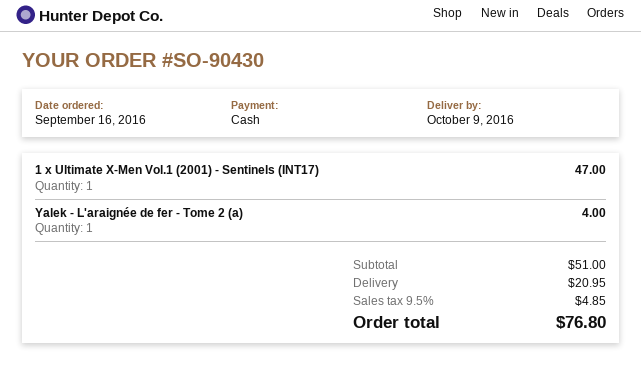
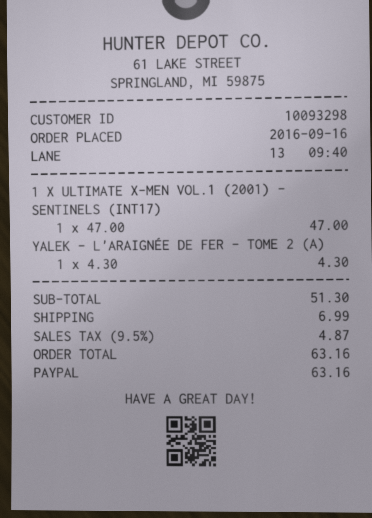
payment method: cash -> PayPal
Yalek - L'araignée de fer - Tome 2 (a): 1 for 4.00 -> 1 for 4.30
subtotal: 51.00 -> 51.30
shipping: 20.95 -> 6.99
tax: 9.5% = 4.85 -> 9.5% = 4.87
total: 76.80 -> 63.16

